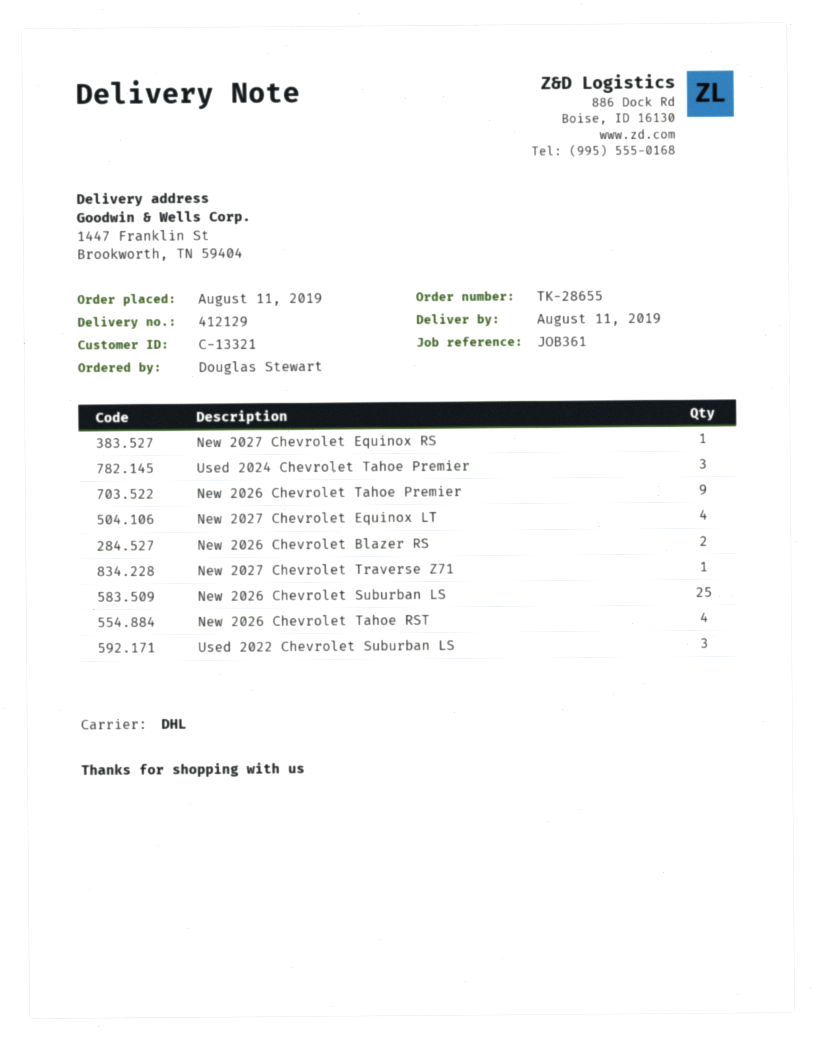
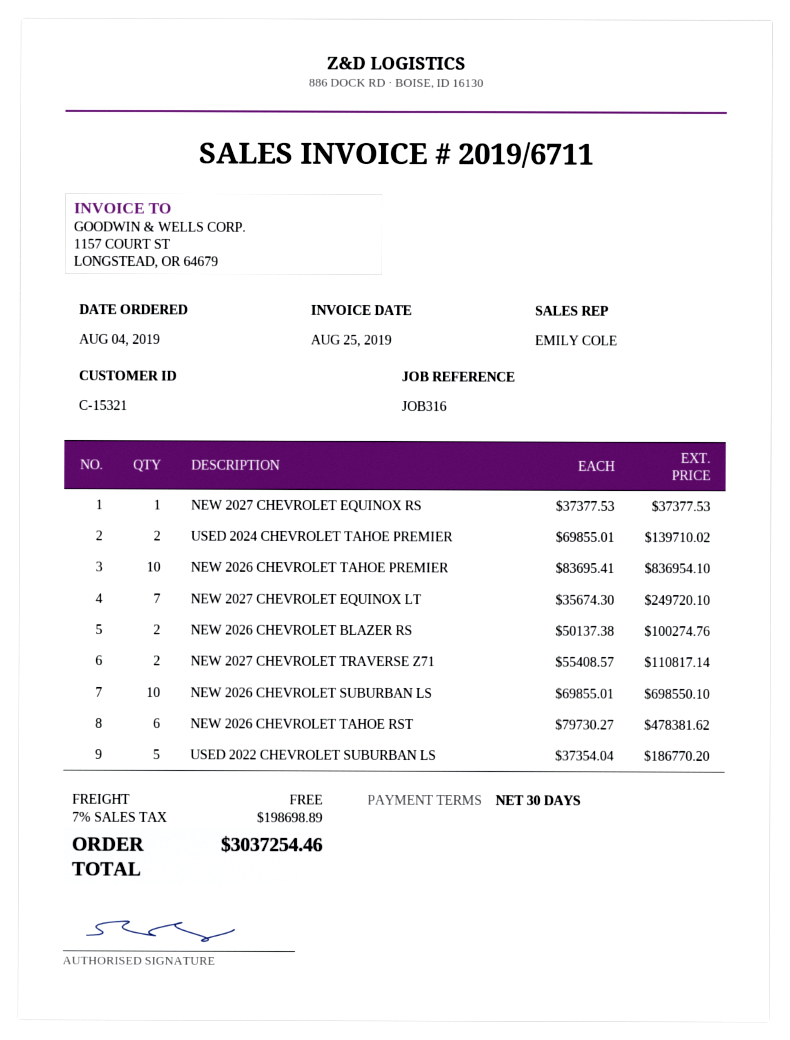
order date: 2019-08-11 -> 2019-08-04
customer number: C-13321 -> C-15321
reference: JOB361 -> JOB316
Used 2024 Chevrolet Tahoe Premier: 3 -> 2
New 2026 Chevrolet Tahoe Premier: 9 -> 10
New 2027 Chevrolet Equinox LT: 4 -> 7
New 2027 Chevrolet Traverse Z71: 1 -> 2
New 2026 Chevrolet Suburban LS: 25 -> 10
New 2026 Chevrolet Tahoe RST: 4 -> 6
Used 2022 Chevrolet Suburban LS: 3 -> 5

